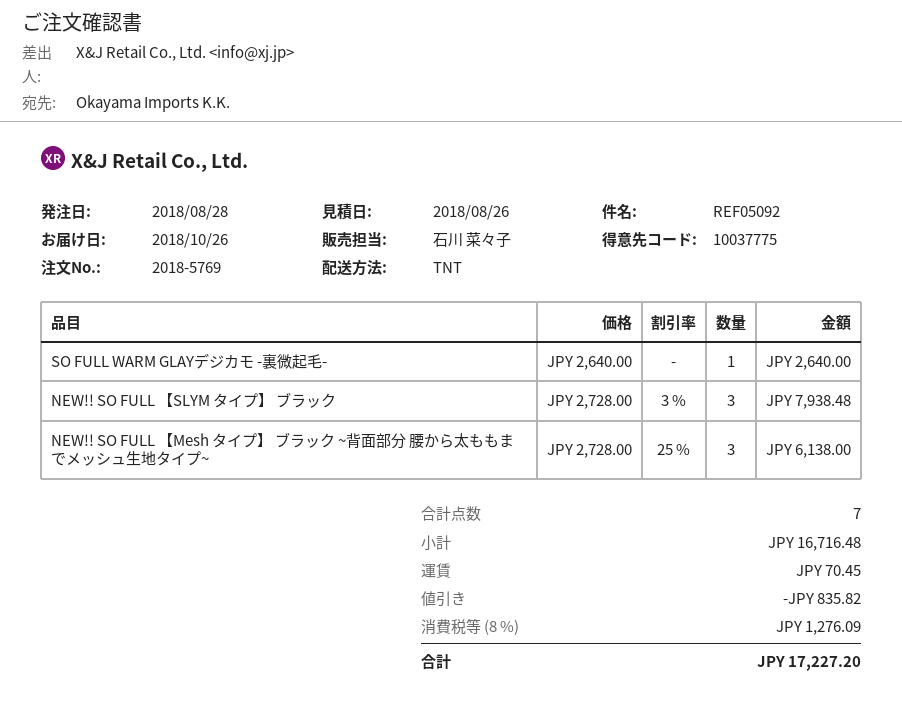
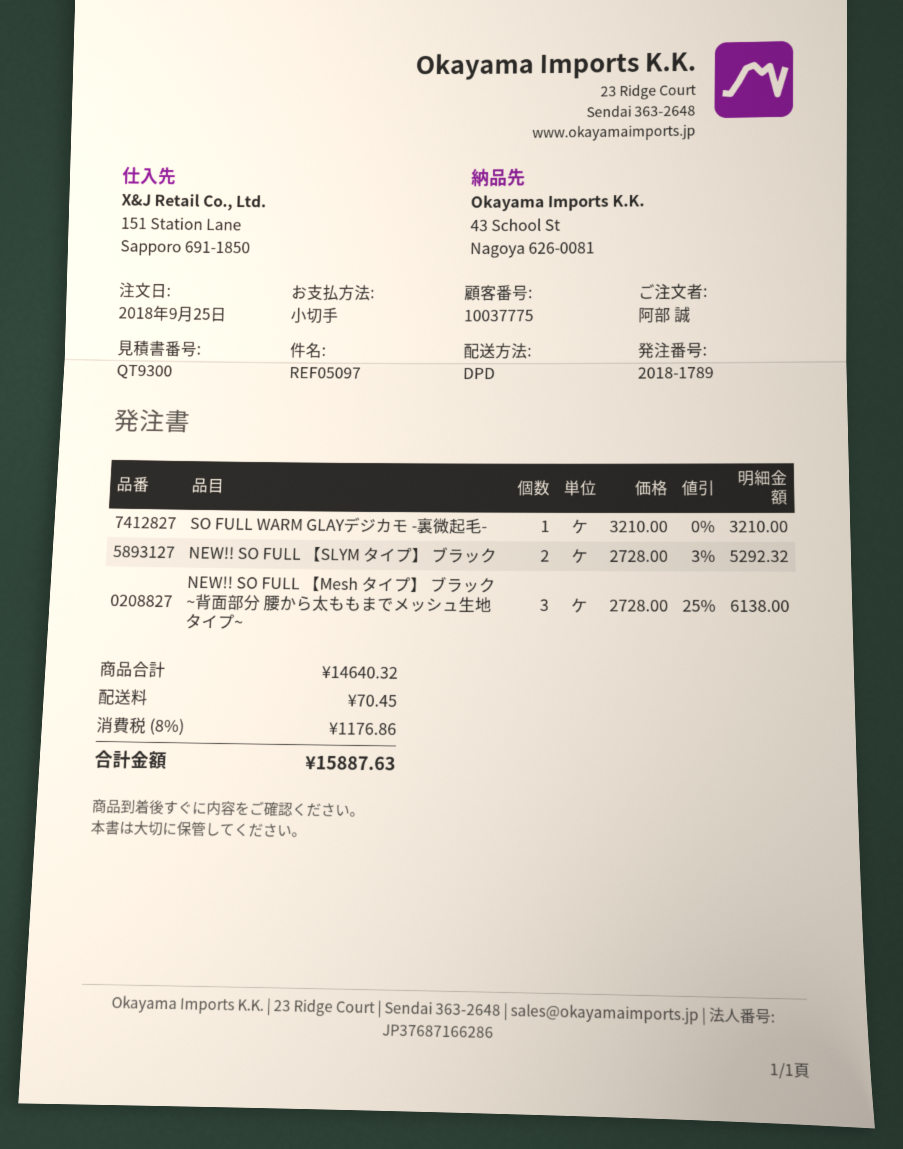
order number: 2018-5769 -> 2018-1789
order date: 2018-08-28 -> 2018-09-25
reference: REF05092 -> REF05097
shipping method: TNT -> DPD
SO FULL WARM GLAYデジカモ -裏微起毛-: 1 x 2640.00 = 2640.00 -> 1 x 3210.00 = 3210.00
NEW!! SO FULL 【SLYM タイプ】 ブラック: 3 x 2728.00 - 3% = 7938.48 -> 2 x 2728.00 - 3% = 5292.32
subtotal: 16716.48 -> 14640.32
discount: 835.82 -> none
tax: 8% = 1276.09 -> 8% = 1176.86
total: 17227.20 -> 15887.63

